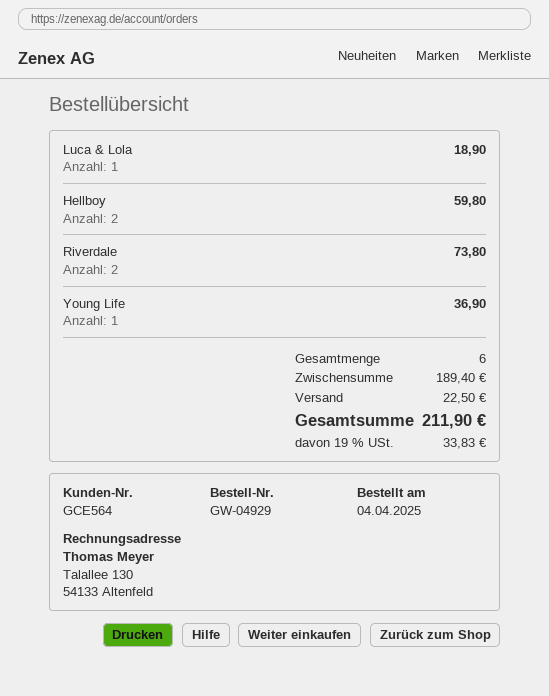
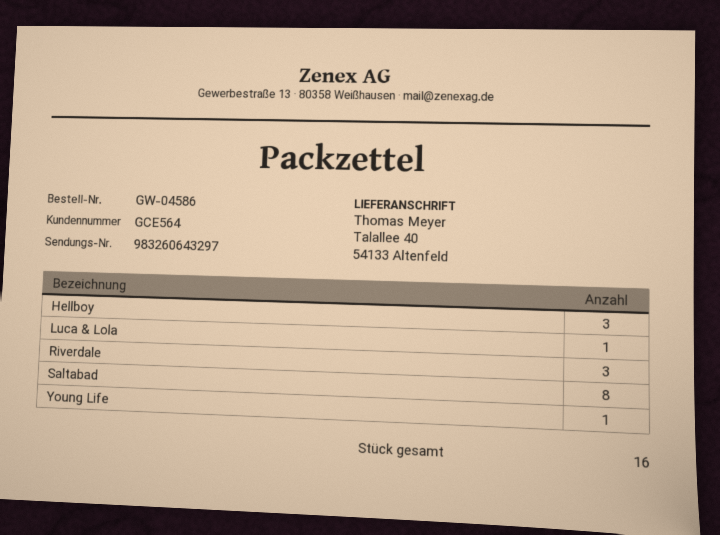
order number: GW-04929 -> GW-04586
Hellboy: 2 -> 3
Riverdale: 2 -> 3
Saltabad: none -> 8
total quantity: 6 -> 16

